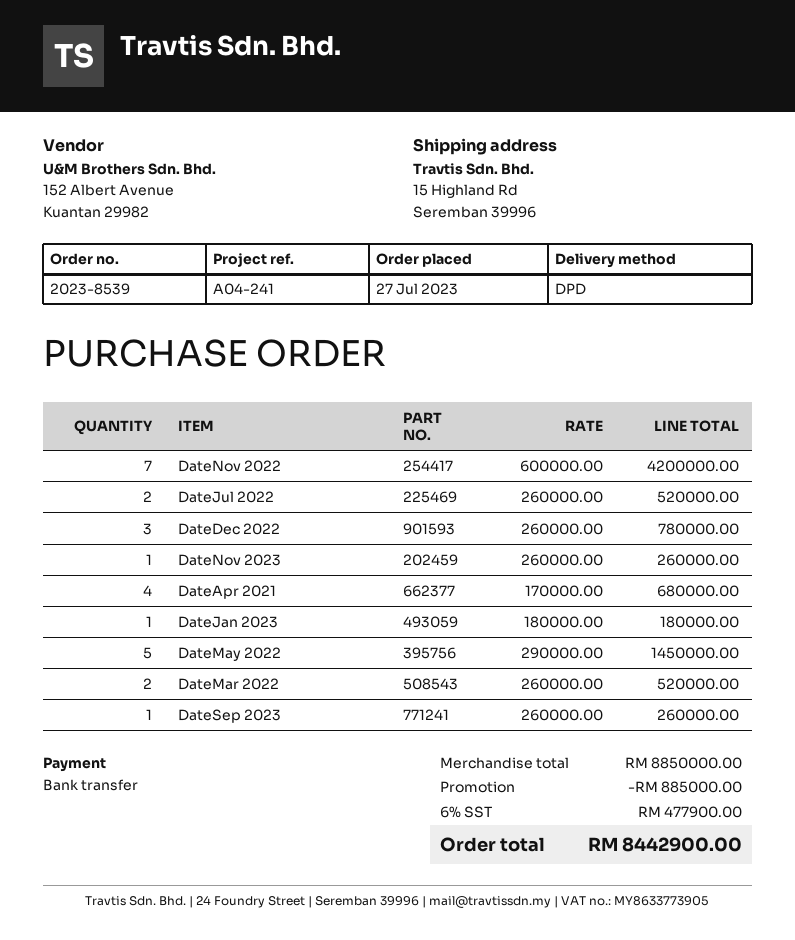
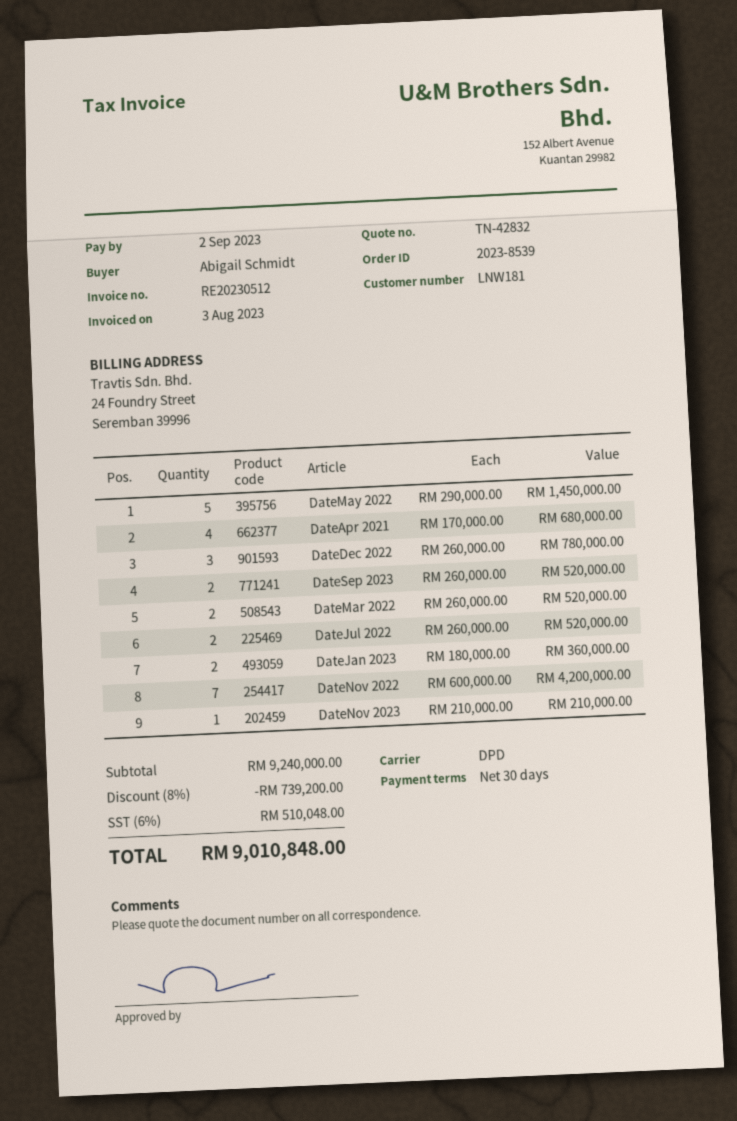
DateNov 2023: 1 x 260000.00 = 260000.00 -> 1 x 210000.00 = 210000.00
DateJan 2023: 1 x 180000.00 = 180000.00 -> 2 x 180000.00 = 360000.00
DateSep 2023: 1 x 260000.00 = 260000.00 -> 2 x 260000.00 = 520000.00
subtotal: 8850000.00 -> 9240000.00
discount: 885000.00 -> 739200.00
tax: 6% = 477900.00 -> 6% = 510048.00
total: 8442900.00 -> 9010848.00

